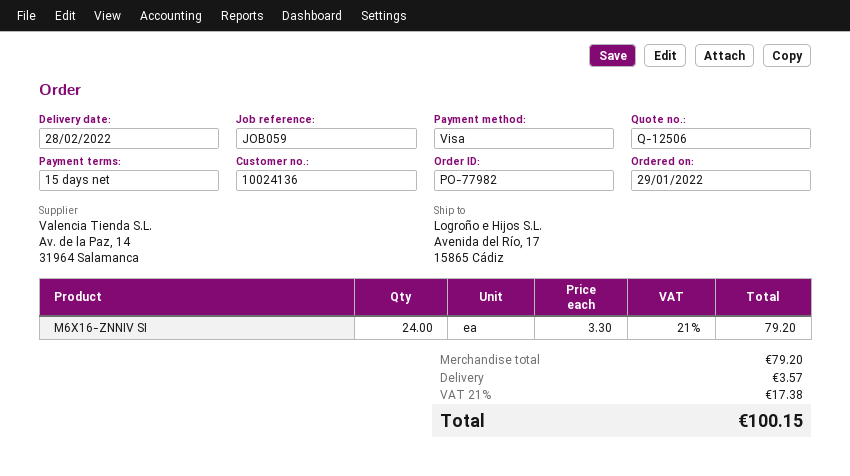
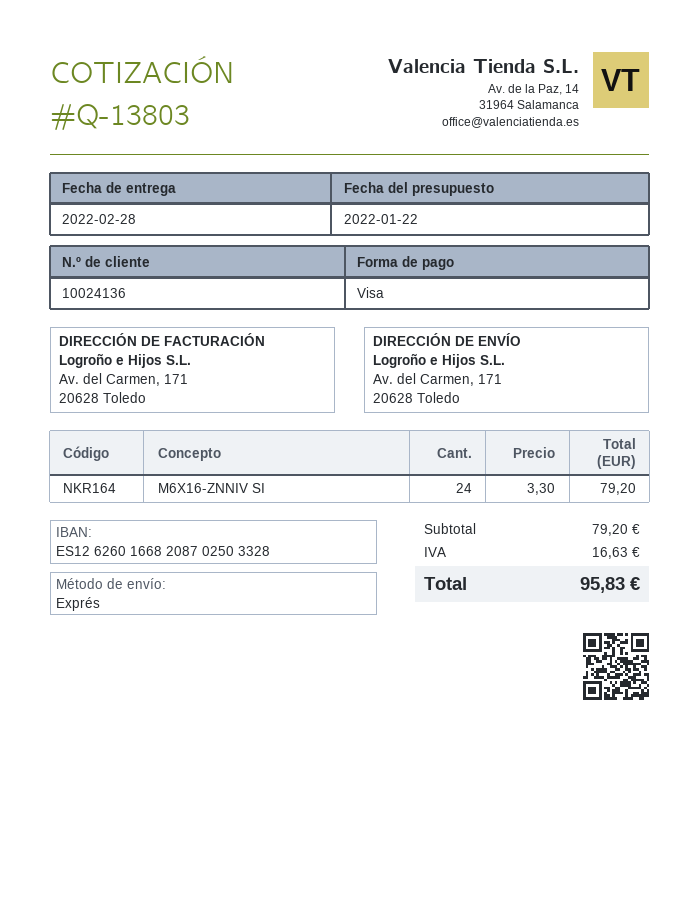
quote number: Q-12506 -> Q-13803
ship to: Avenida del Río, 17, 15865 Cádiz -> Av. del Carmen, 171, 20628 Toledo
shipping: 3.57 -> none
tax: 17.38 -> 16.63
total: 100.15 -> 95.83

